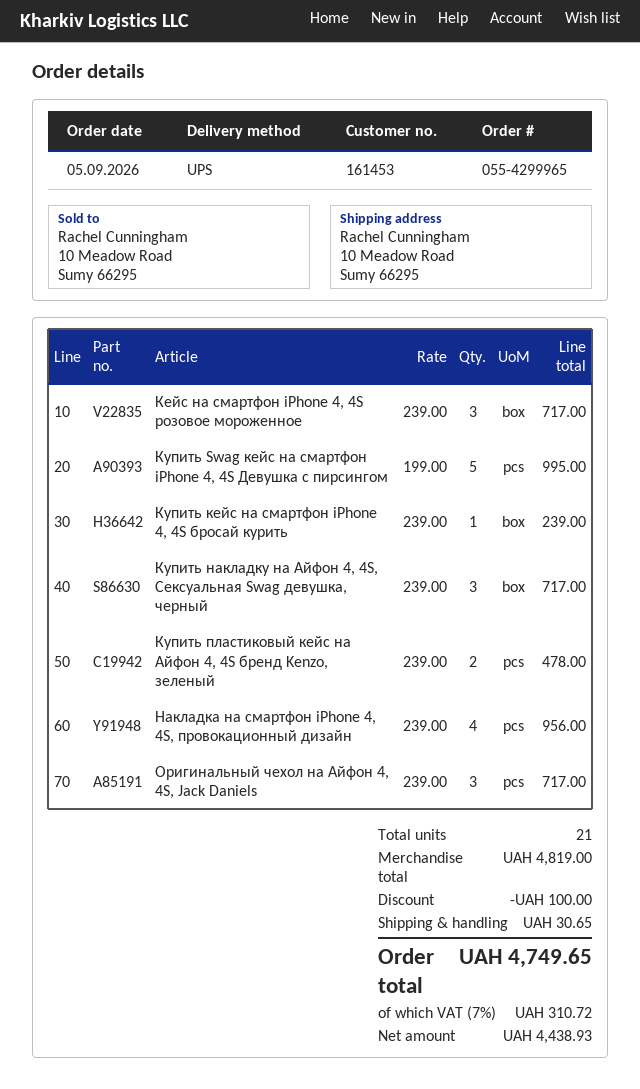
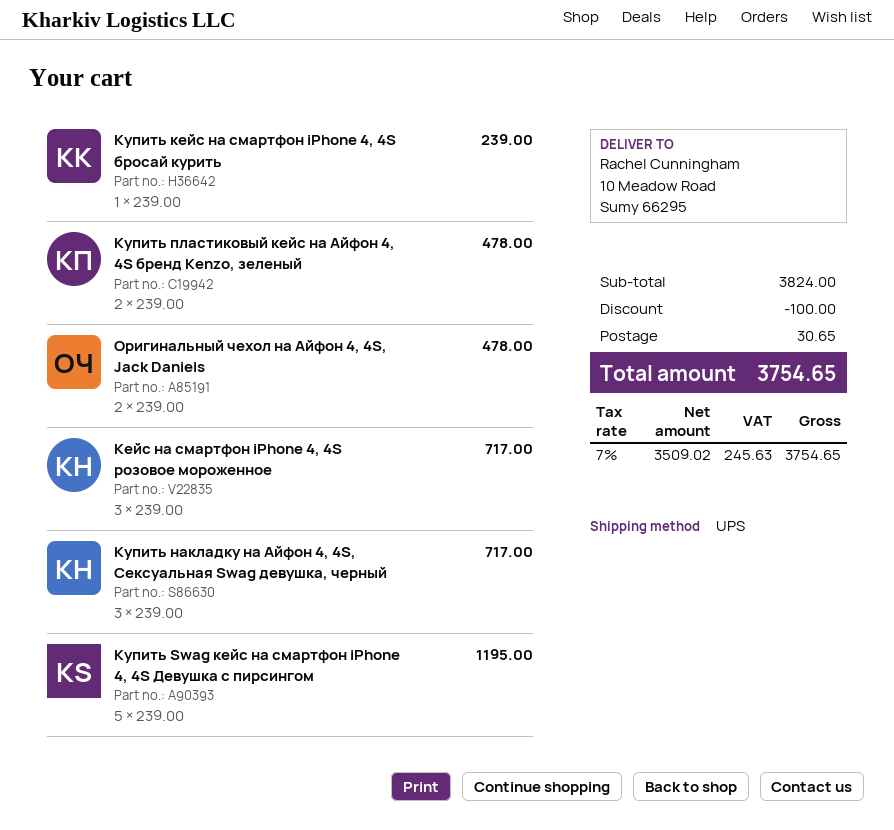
Купить Swag кейс на смартфон iPhone 4, 4S Девушка с пирсингом: 5 x 199.00 = 995.00 -> 5 x 239.00 = 1195.00
Накладка на смартфон iPhone 4, 4S, провокационный дизайн: 4 x 239.00 = 956.00 -> none
Оригинальный чехол на Айфон 4, 4S, Jack Daniels: 3 x 239.00 = 717.00 -> 2 x 239.00 = 478.00
subtotal: 4819.00 -> 3824.00
net: 4438.93 -> 3509.02
tax: 7% = 310.72 -> 7% = 245.63
total: 4749.65 -> 3754.65

